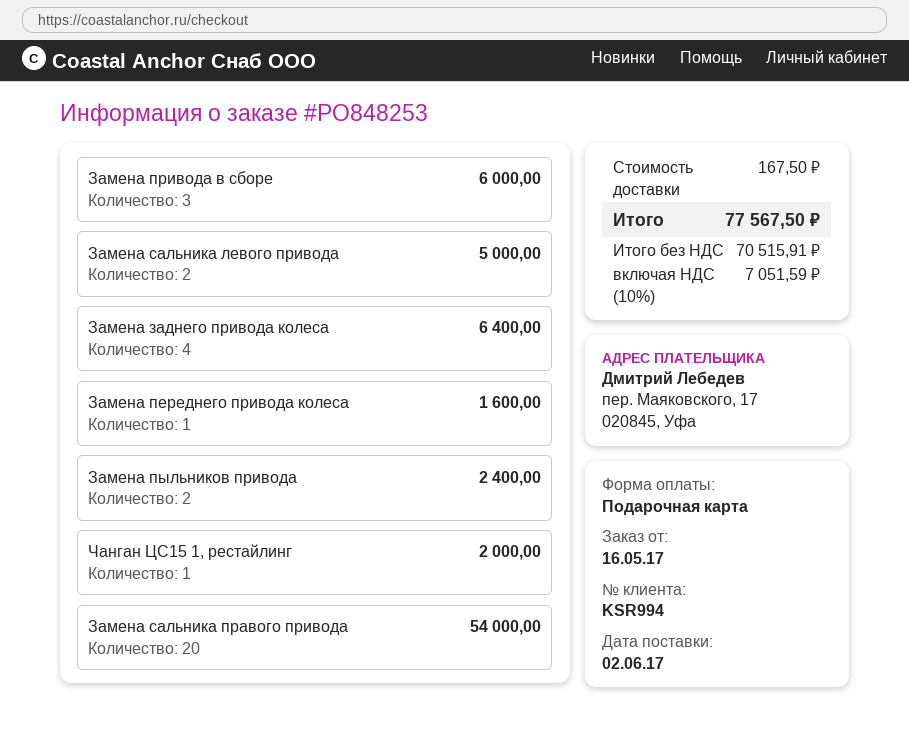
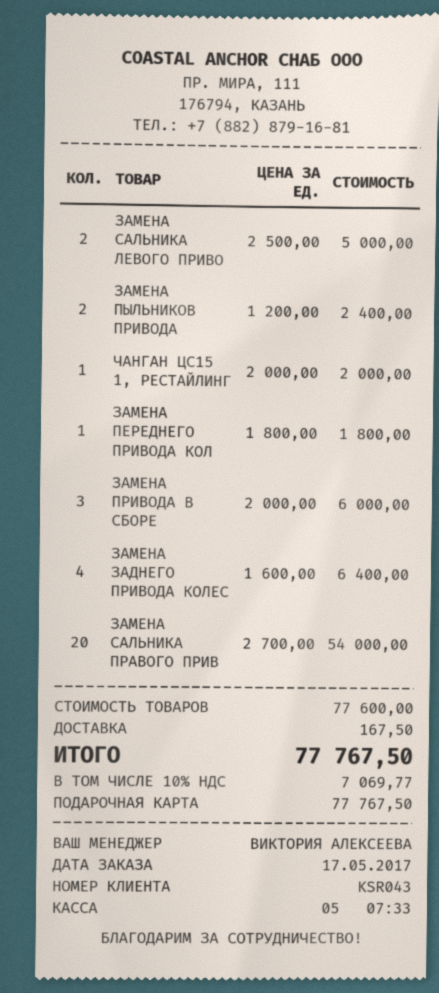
order date: 2017-05-16 -> 2017-05-17
customer number: KSR994 -> KSR043
Замена переднего привода колеса: 1 for 1600.00 -> 1 for 1800.00
tax: 10% = 7051.59 -> 10% = 7069.77
total: 77567.50 -> 77767.50

